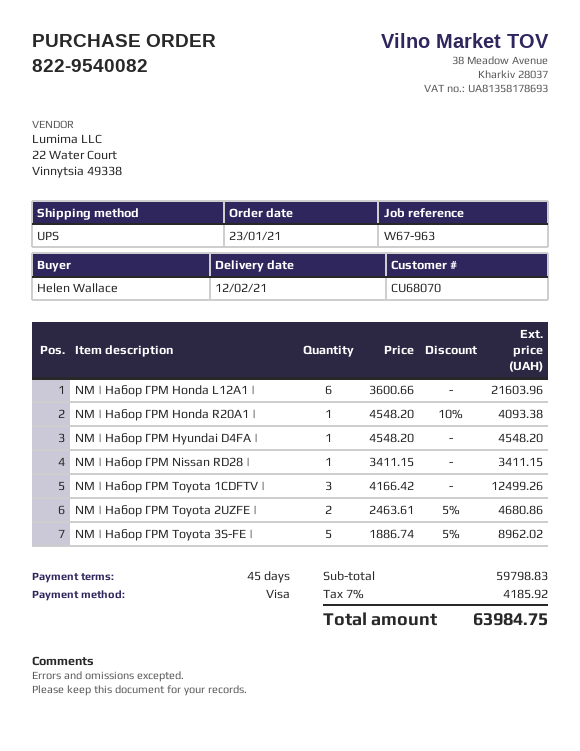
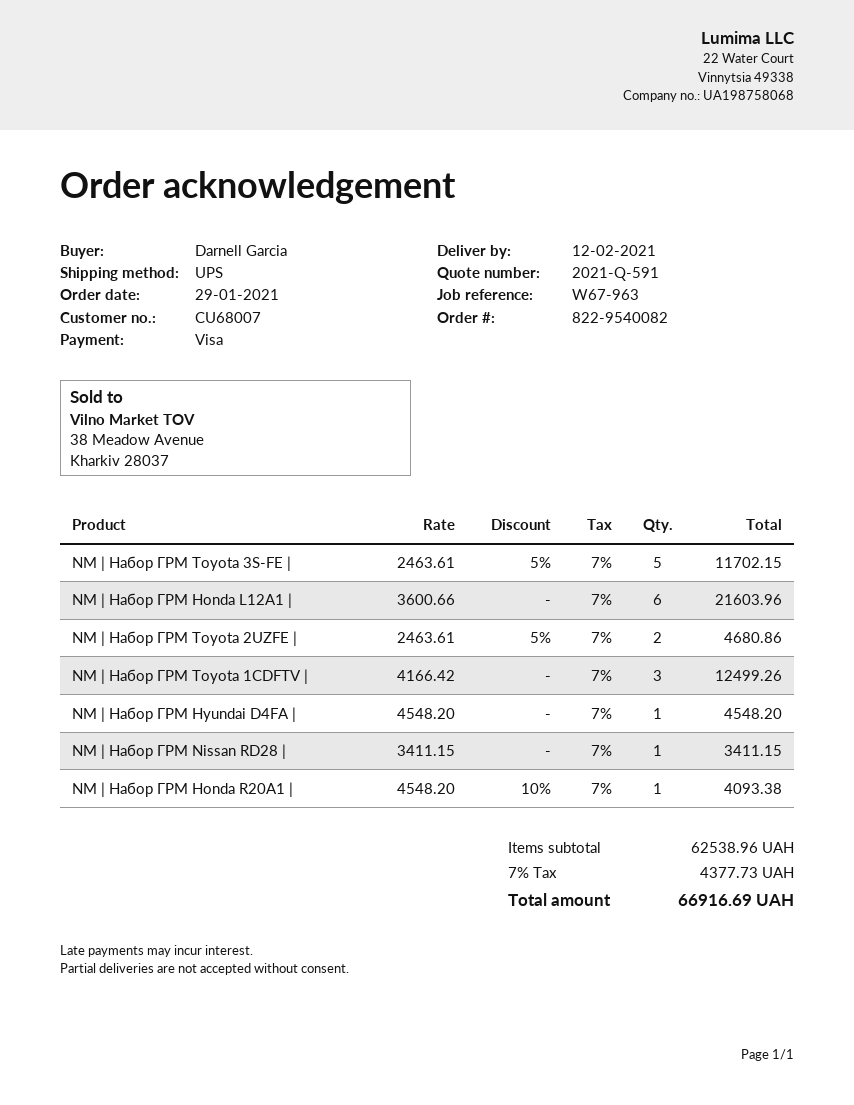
order date: 2021-01-23 -> 2021-01-29
customer number: CU68070 -> CU68007
ordered by: Helen Wallace -> Darnell Garcia
NM | Набор ГРМ Toyota 3S-FE |: 5 x 1886.74 - 5% = 8962.02 -> 5 x 2463.61 - 5% = 11702.15
subtotal: 59798.83 -> 62538.96
tax: 7% = 4185.92 -> 7% = 4377.73
total: 63984.75 -> 66916.69

